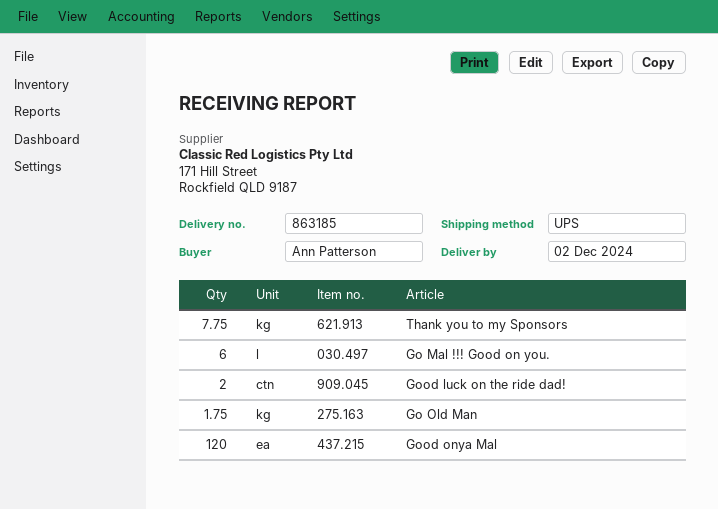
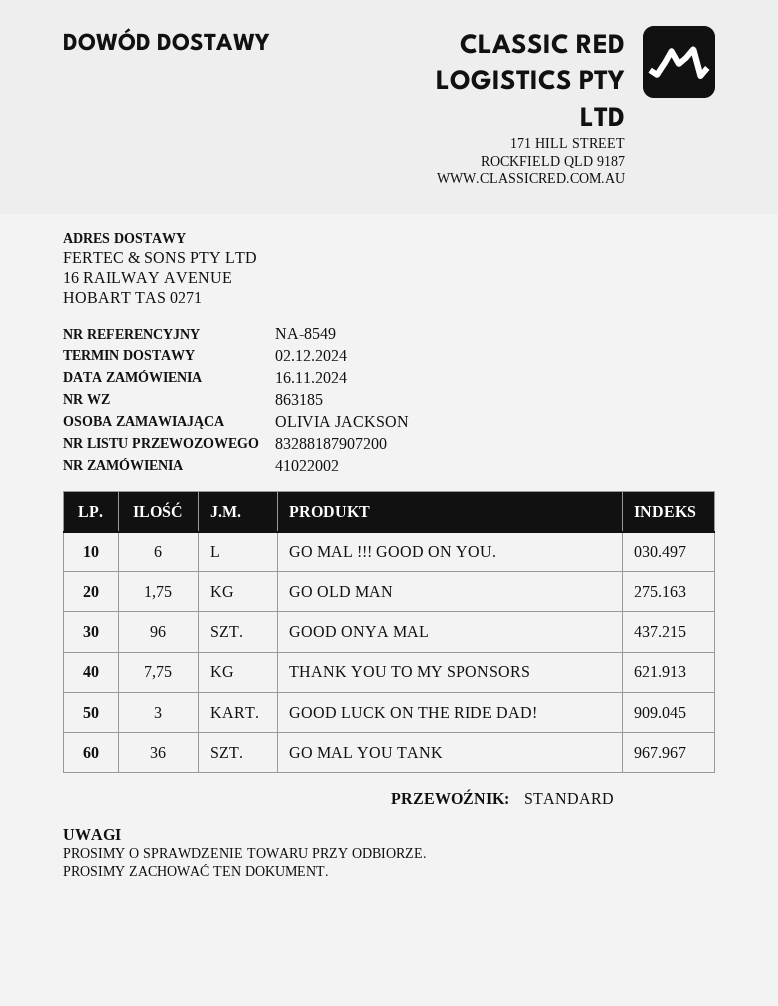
ordered by: Ann Patterson -> OLIVIA JACKSON
shipping method: UPS -> standard
Good luck on the ride dad!: 2 -> 3
Good onya Mal: 120 -> 96
GO MAL YOU TANK: none -> 36

